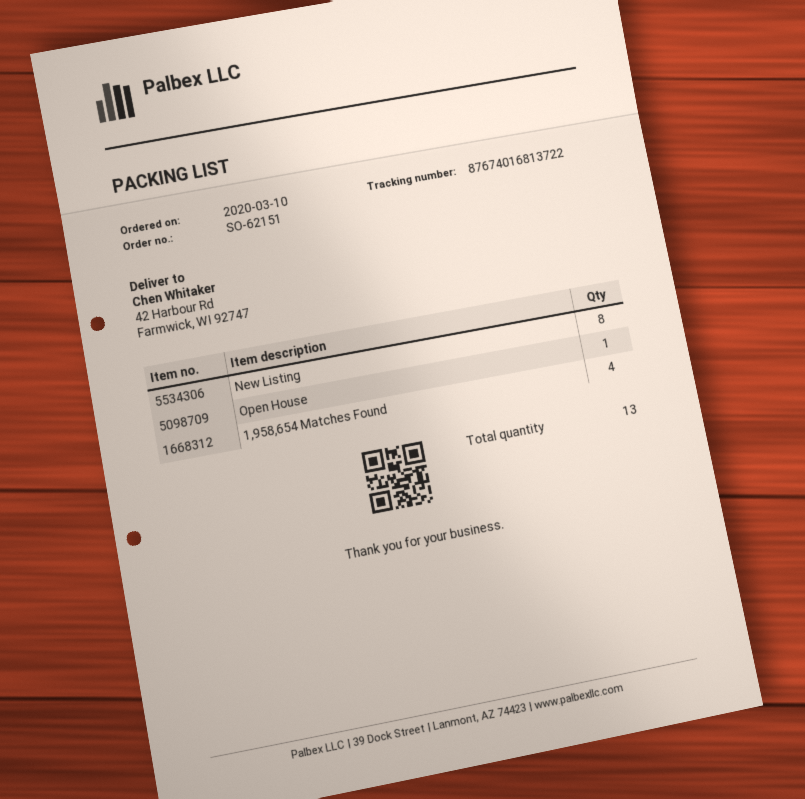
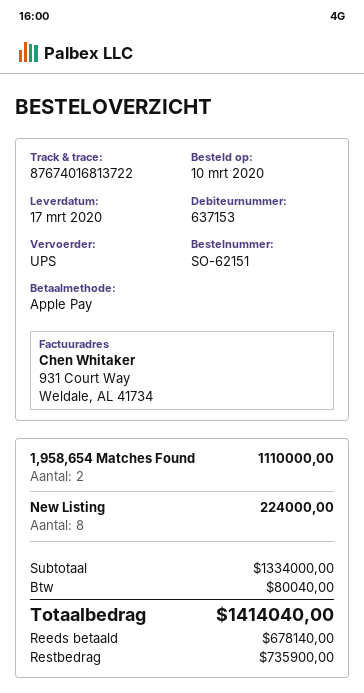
Open House: 1 -> none
1,958,654 Matches Found: 4 -> 2

